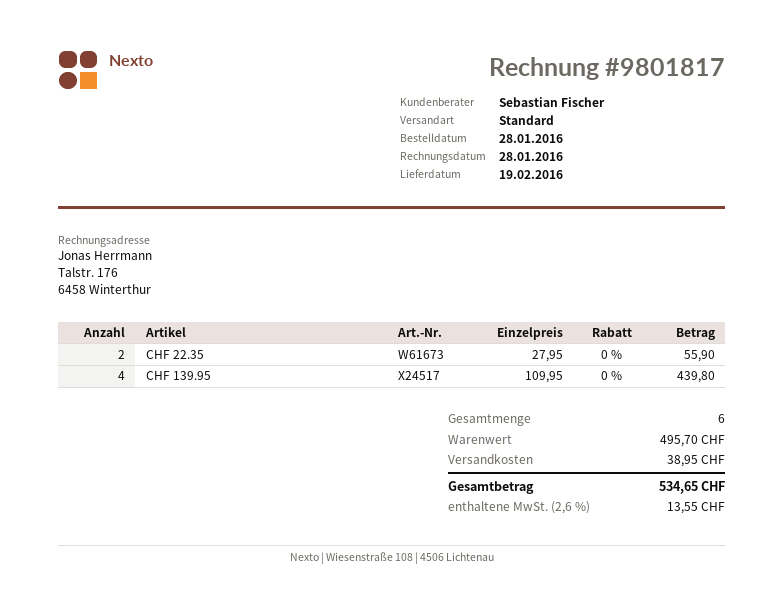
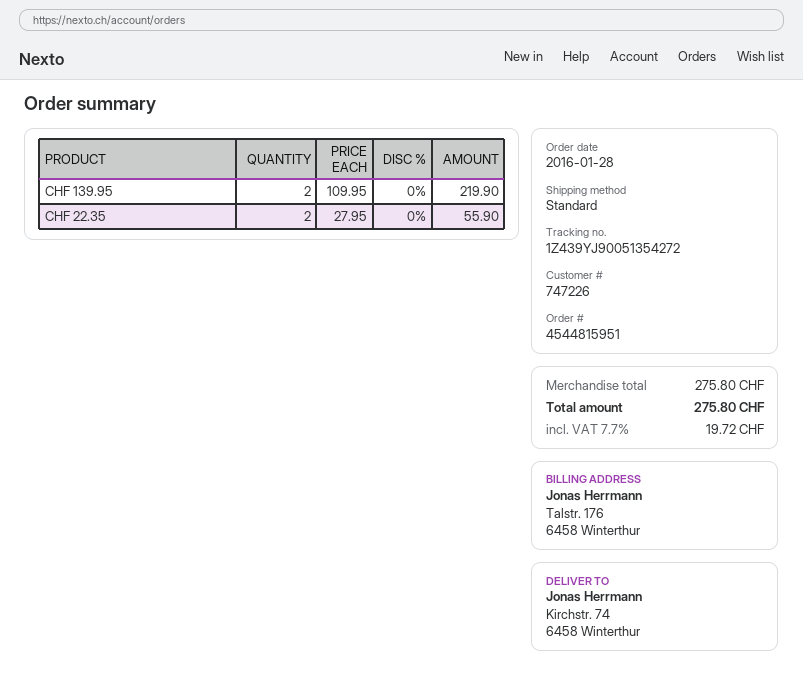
CHF 139.95: 4 x 109.95 = 439.80 -> 2 x 109.95 = 219.90
subtotal: 495.70 -> 275.80
shipping: 38.95 -> none
tax: 2.6% = 13.55 -> 7.7% = 19.72
total: 534.65 -> 275.80

